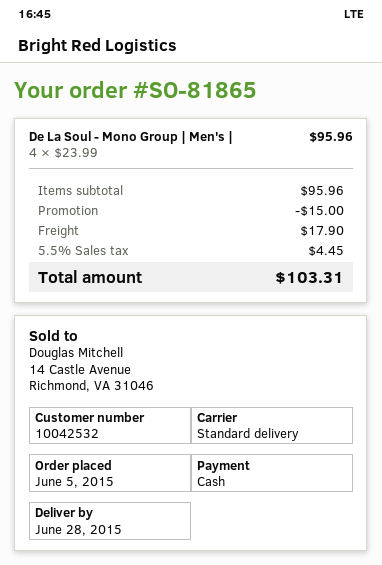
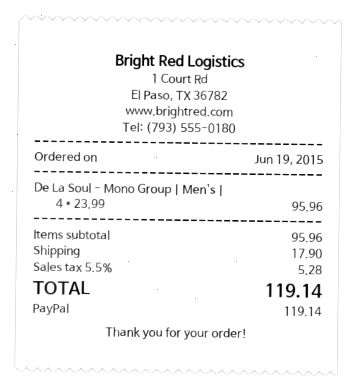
order date: 2015-06-05 -> 2015-06-19
payment method: cash -> PayPal
discount: 15.00 -> none
tax: 5.5% = 4.45 -> 5.5% = 5.28
total: 103.31 -> 119.14

